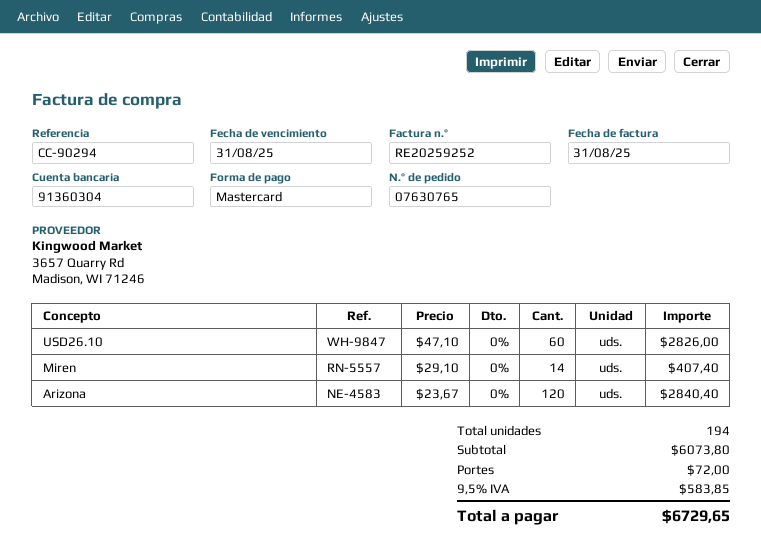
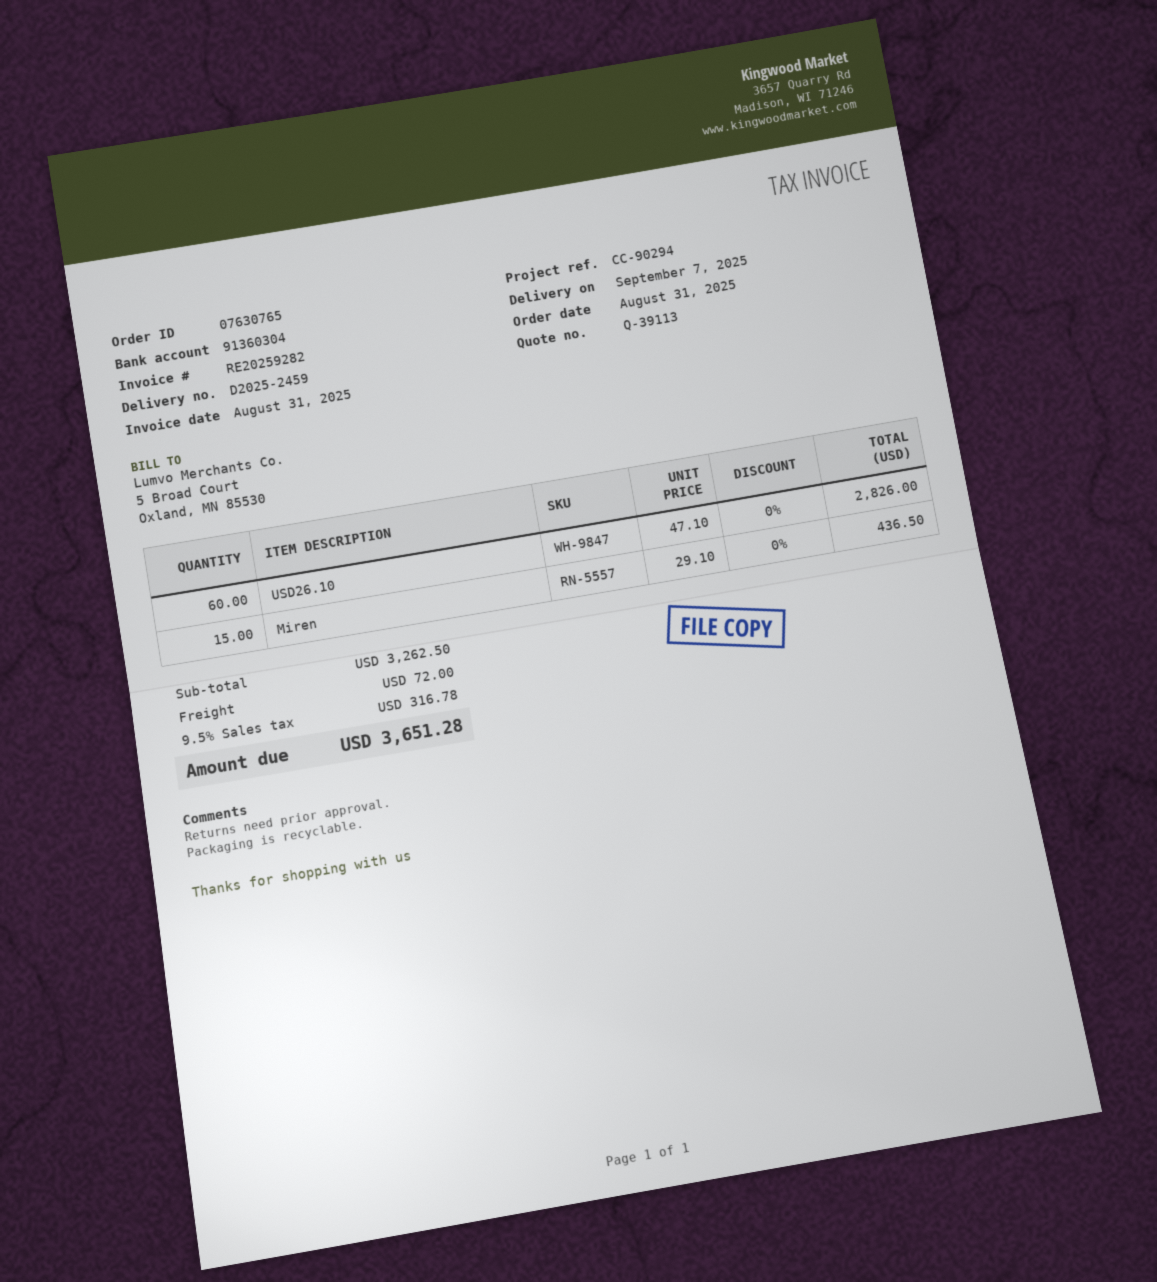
invoice number: RE20259252 -> RE20259282
Miren: 14 x 29.10 = 407.40 -> 15 x 29.10 = 436.50
Arizona: 120 x 23.67 = 2840.40 -> none
subtotal: 6073.80 -> 3262.50
tax: 9.5% = 583.85 -> 9.5% = 316.78
total: 6729.65 -> 3651.28

